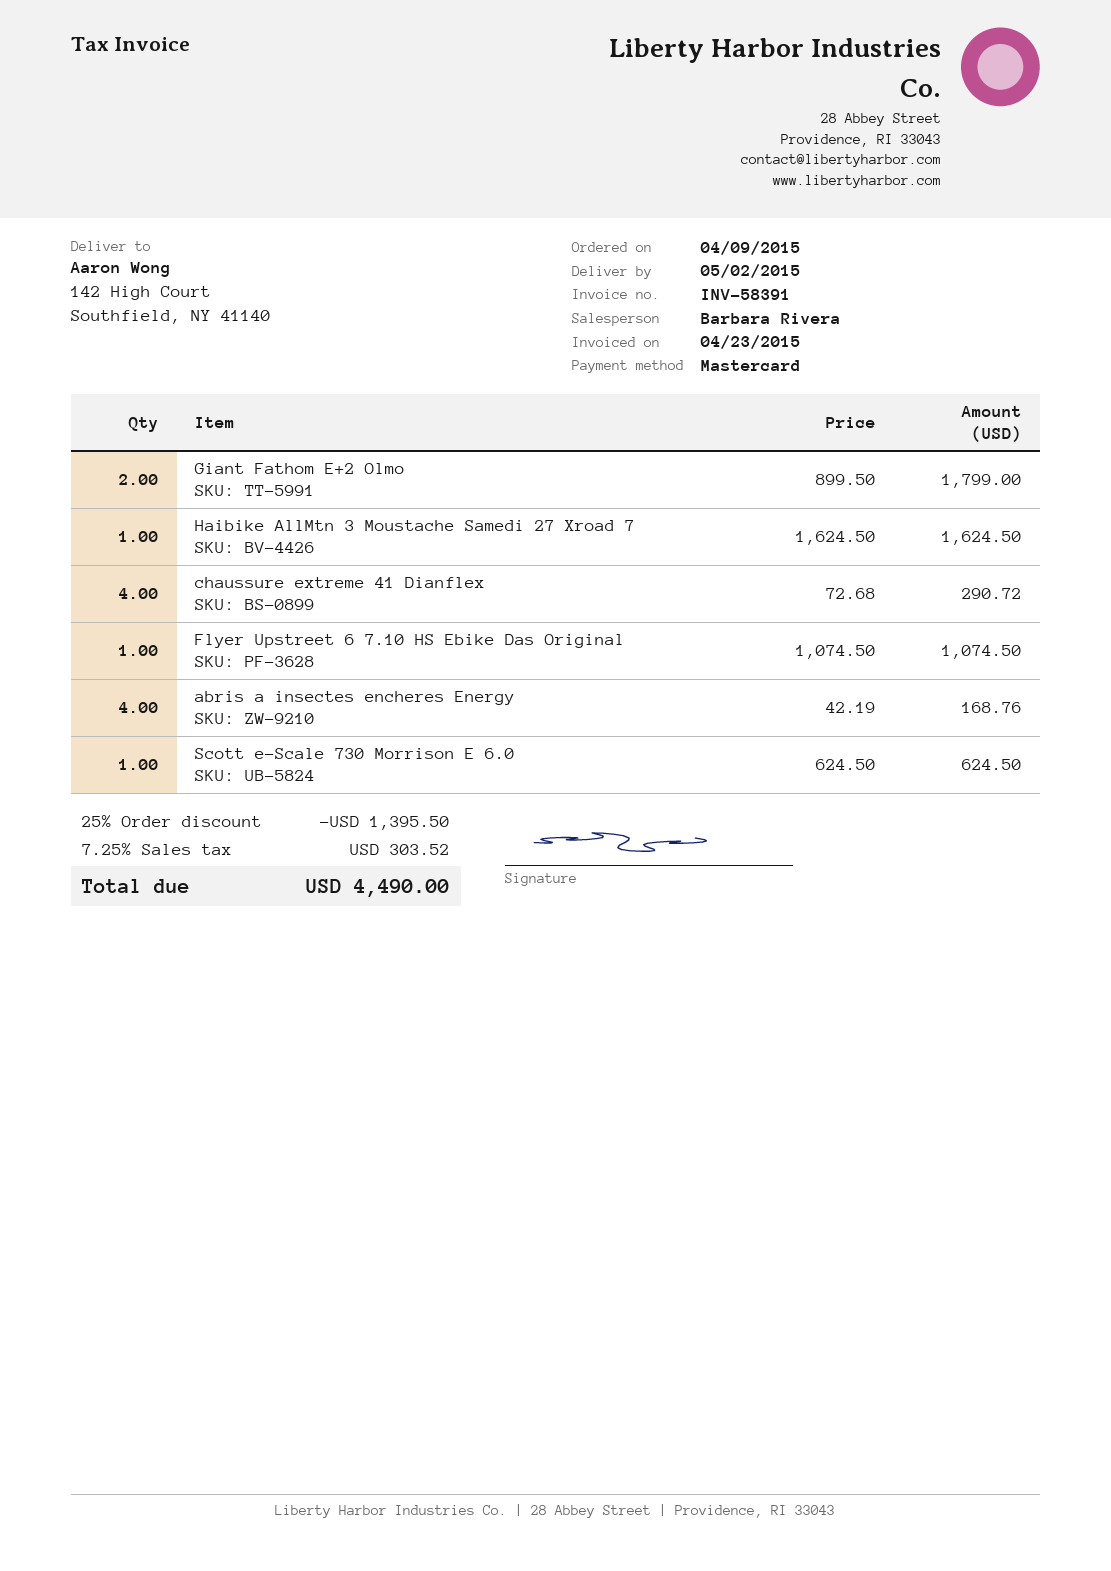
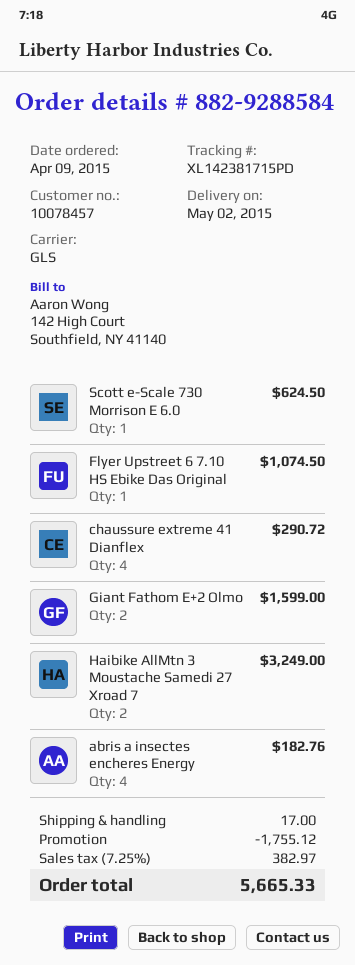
Giant Fathom E+2 Olmo: 2 for 1799.00 -> 2 for 1599.00
Haibike AllMtn 3 Moustache Samedi 27 Xroad 7: 1 for 1624.50 -> 2 for 3249.00
abris a insectes encheres Energy: 4 for 168.76 -> 4 for 182.76
discount: 1395.50 -> 1755.12
shipping: none -> 17.00
tax: 7.25% = 303.52 -> 7.25% = 382.97
total: 4490.00 -> 5665.33

